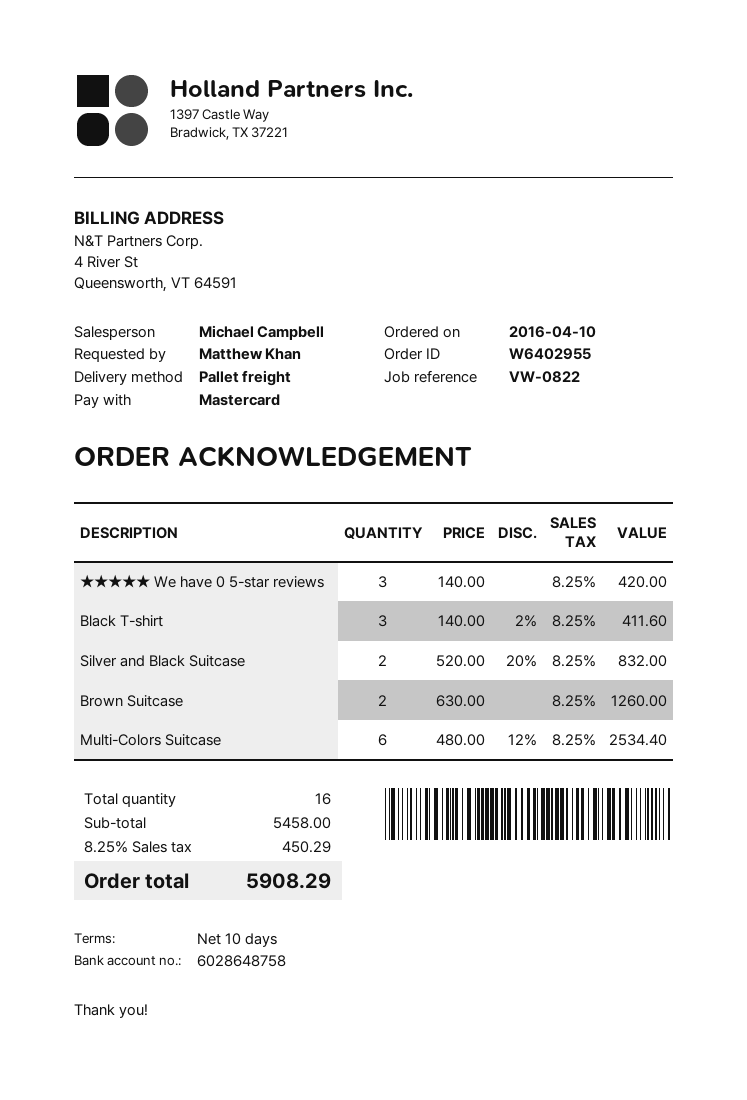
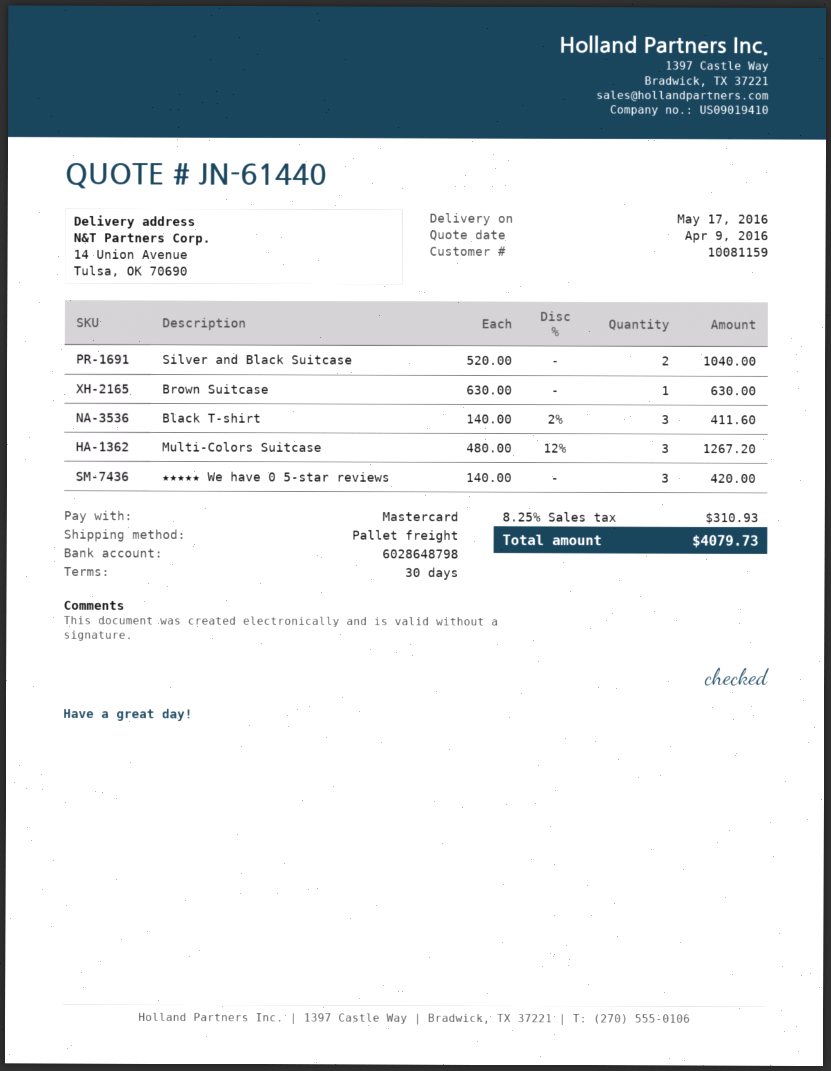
payment terms: 10 days -> 30 days
bank account: 6028648758 -> 6028648798
Silver and Black Suitcase: 2 x 520.00 - 20% = 832.00 -> 2 x 520.00 = 1040.00
Brown Suitcase: 2 x 630.00 = 1260.00 -> 1 x 630.00 = 630.00
Multi-Colors Suitcase: 6 x 480.00 - 12% = 2534.40 -> 3 x 480.00 - 12% = 1267.20
tax: 8.25% = 450.29 -> 8.25% = 310.93
total: 5908.29 -> 4079.73

